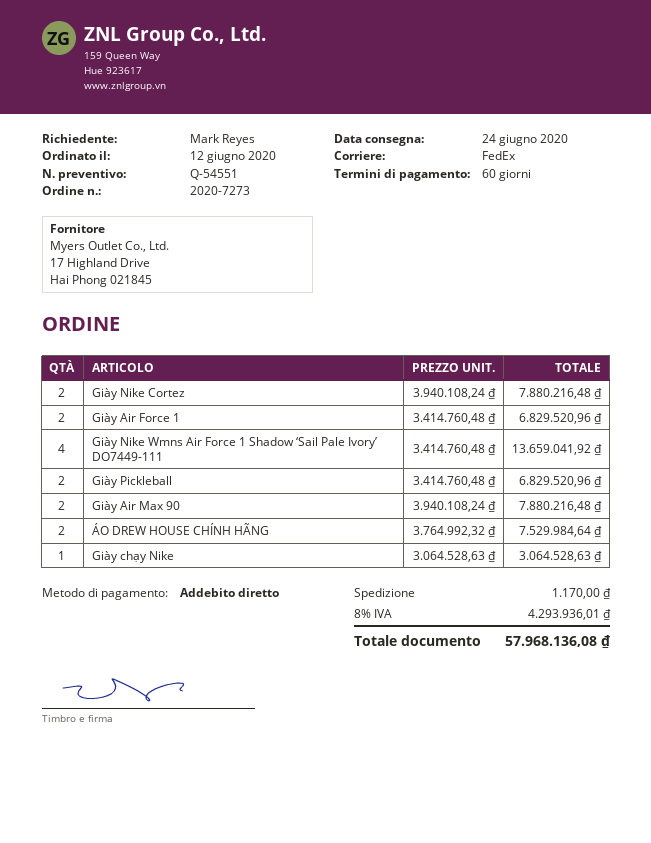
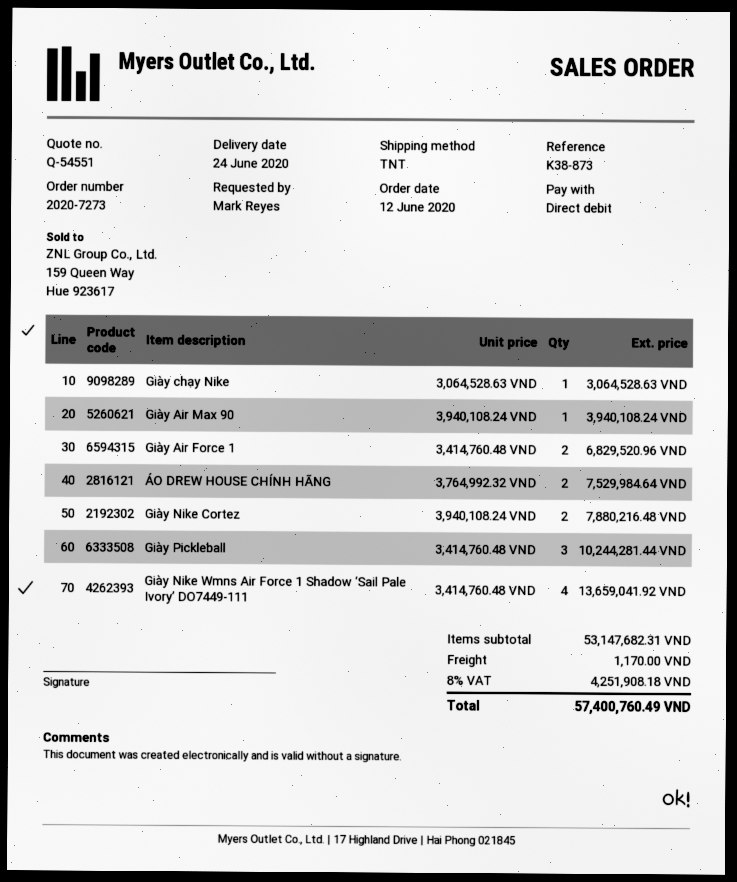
shipping method: FedEx -> TNT
Giày Pickleball: 2 x 3414760.48 = 6829520.96 -> 3 x 3414760.48 = 10244281.44
Giày Air Max 90: 2 x 3940108.24 = 7880216.48 -> 1 x 3940108.24 = 3940108.24
tax: 8% = 4293936.01 -> 8% = 4251908.18
total: 57968136.08 -> 57400760.49

